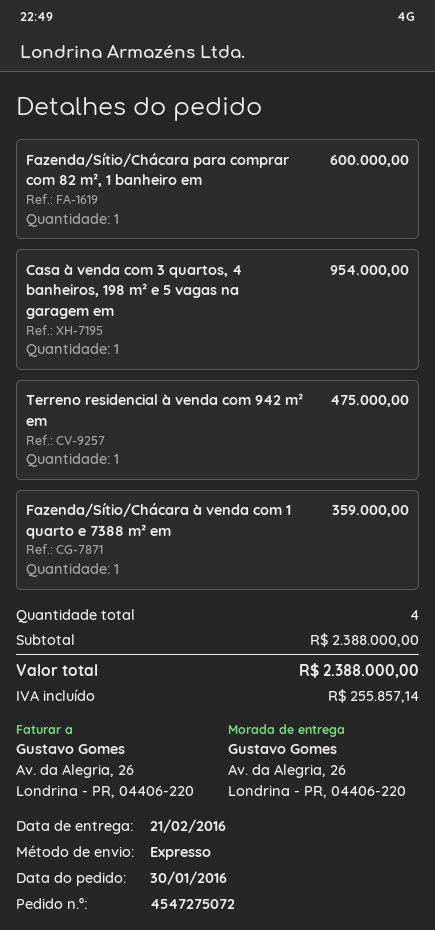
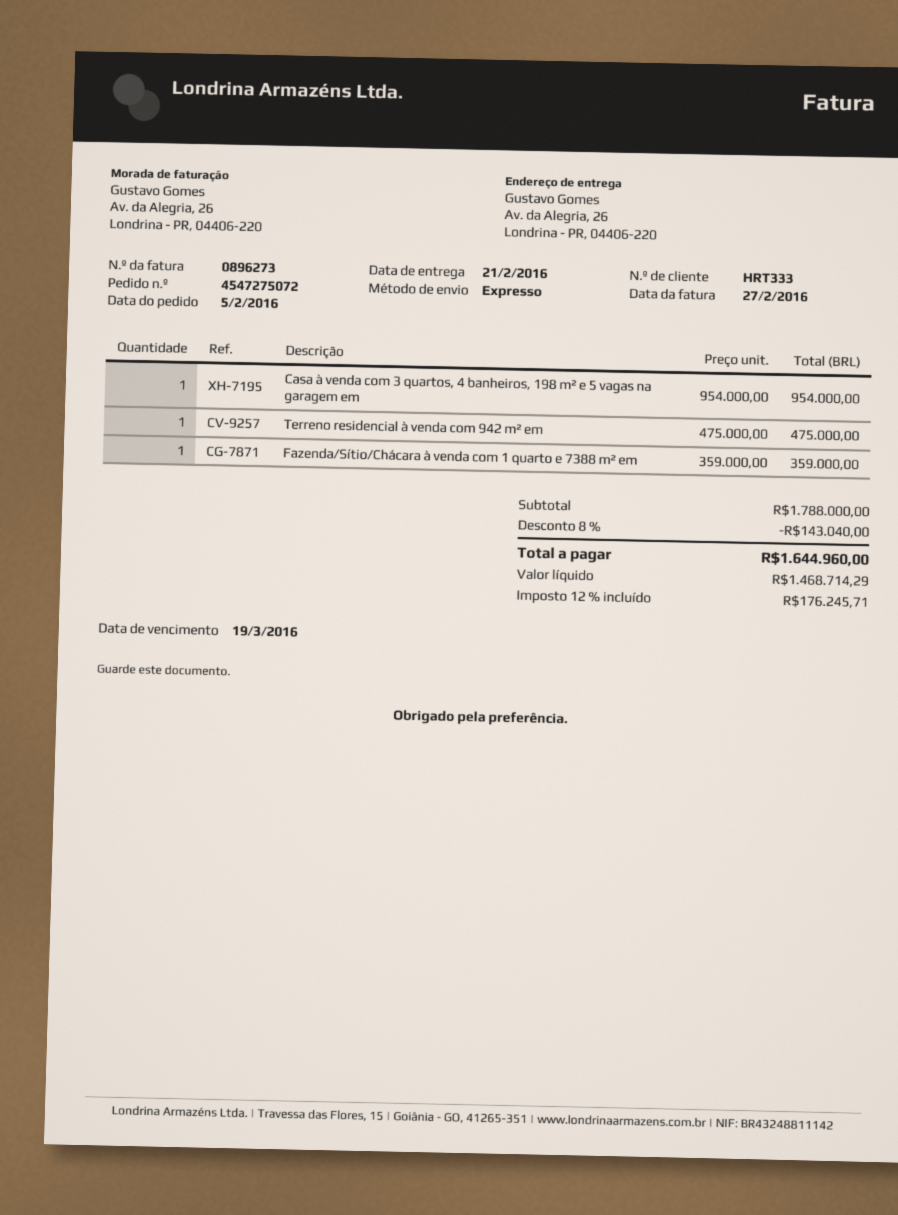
order date: 2016-01-30 -> 2016-02-05
Fazenda/Sítio/Chácara para comprar com 82 m², 1 banheiro em: 1 for 600000.00 -> none
subtotal: 2388000.00 -> 1788000.00
discount: none -> 8% = 143040.00
tax: 255857.14 -> 176245.71
total: 2388000.00 -> 1644960.00

